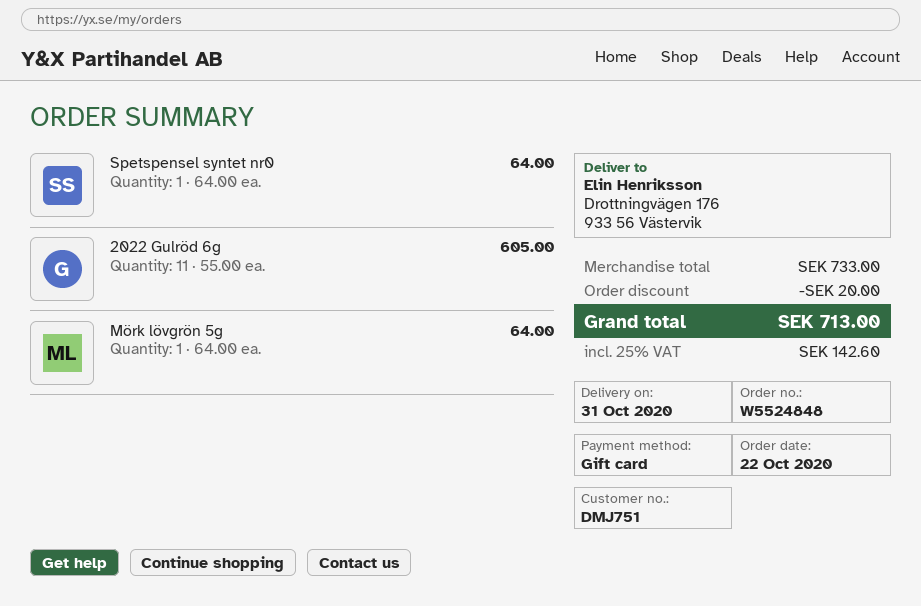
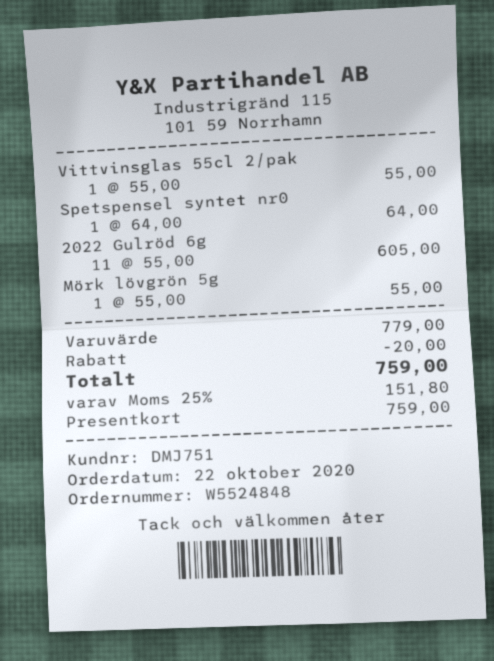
Mörk lövgrön 5g: 1 x 64.00 = 64.00 -> 1 x 55.00 = 55.00
Vittvinsglas 55cl 2/pak: none -> 1 x 55.00 = 55.00
subtotal: 733.00 -> 779.00
tax: 25% = 142.60 -> 25% = 151.80
total: 713.00 -> 759.00

